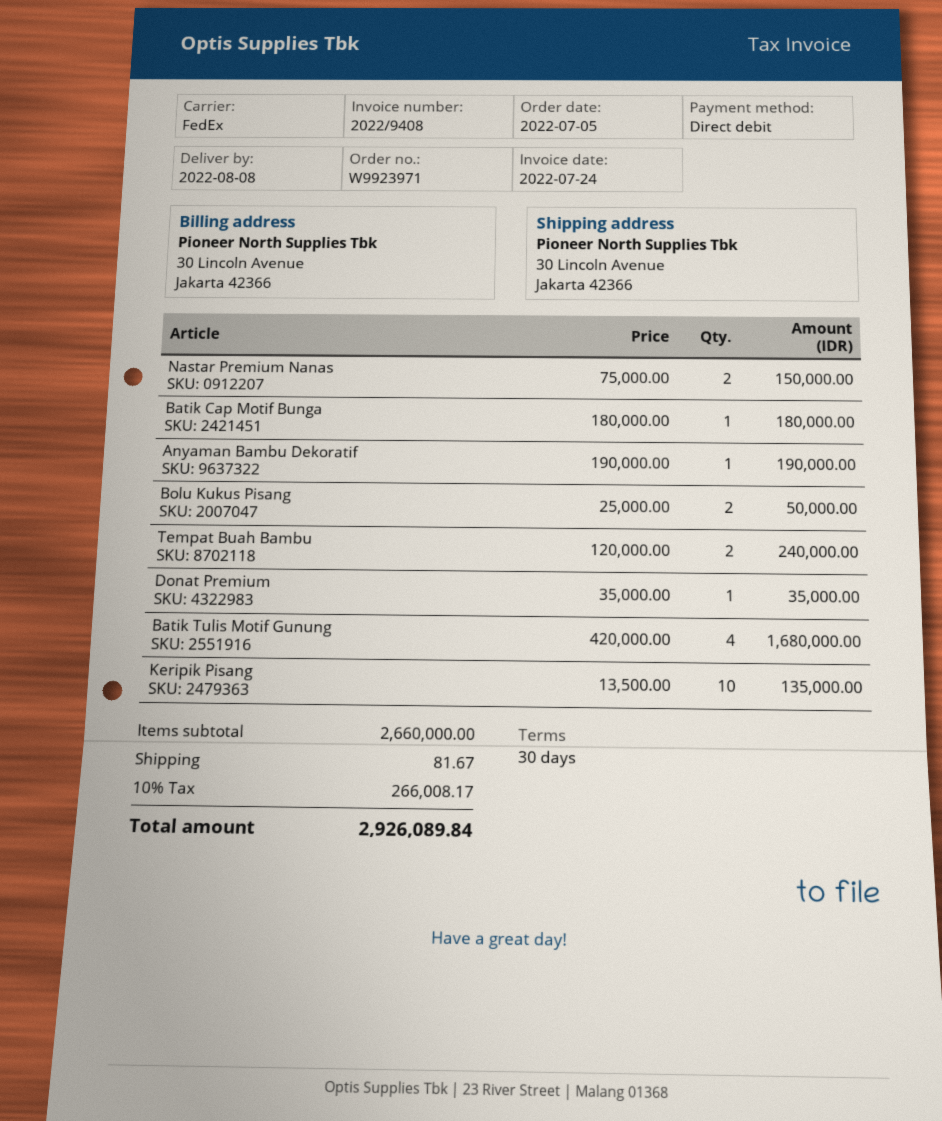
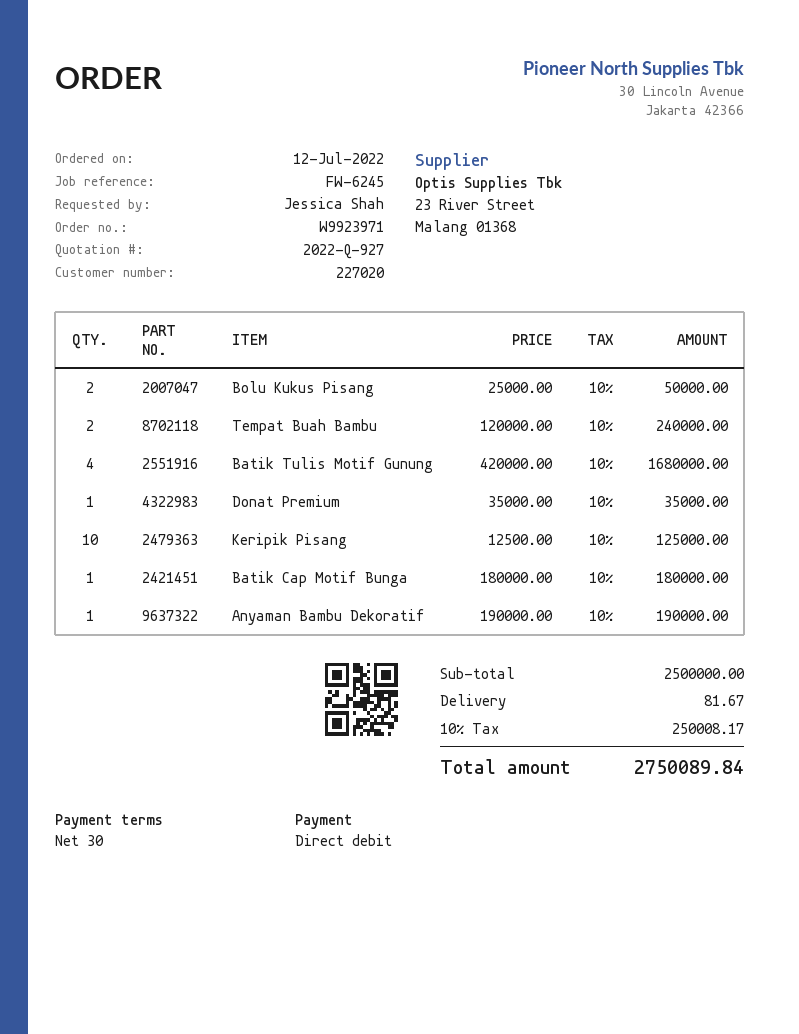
order date: 2022-07-05 -> 2022-07-12
Nastar Premium Nanas: 2 x 75000.00 = 150000.00 -> none
Keripik Pisang: 10 x 13500.00 = 135000.00 -> 10 x 12500.00 = 125000.00
subtotal: 2660000.00 -> 2500000.00
tax: 10% = 266008.17 -> 10% = 250008.17
total: 2926089.84 -> 2750089.84

